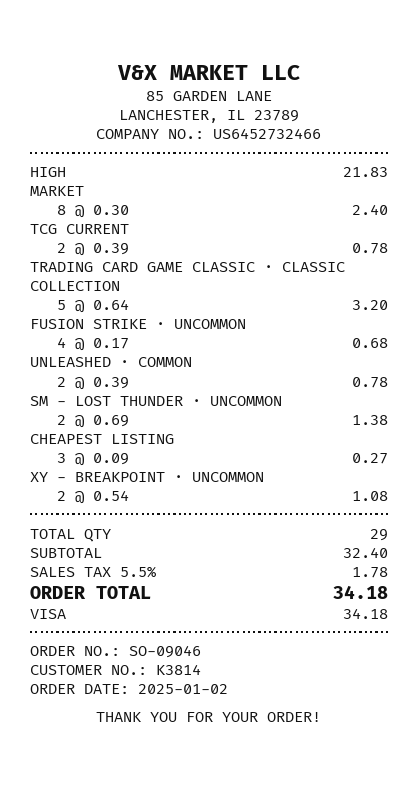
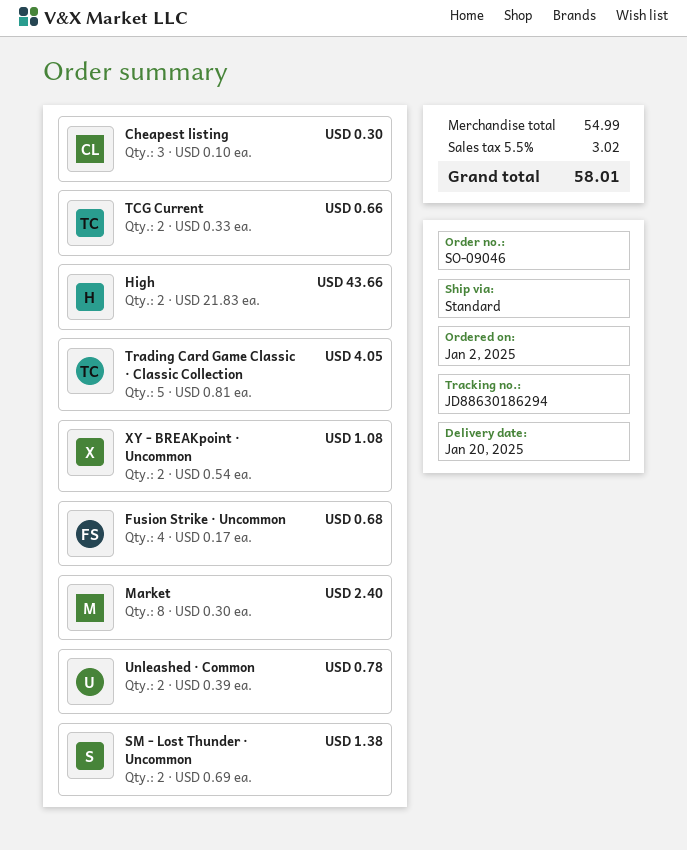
HIGH: 1 x 21.83 = 21.83 -> 2 x 21.83 = 43.66
TCG CURRENT: 2 x 0.39 = 0.78 -> 2 x 0.33 = 0.66
TRADING CARD GAME CLASSIC · CLASSIC COLLECTION: 5 x 0.64 = 3.20 -> 5 x 0.81 = 4.05
CHEAPEST LISTING: 3 x 0.09 = 0.27 -> 3 x 0.10 = 0.30
subtotal: 32.40 -> 54.99
tax: 5.5% = 1.78 -> 5.5% = 3.02
total: 34.18 -> 58.01

